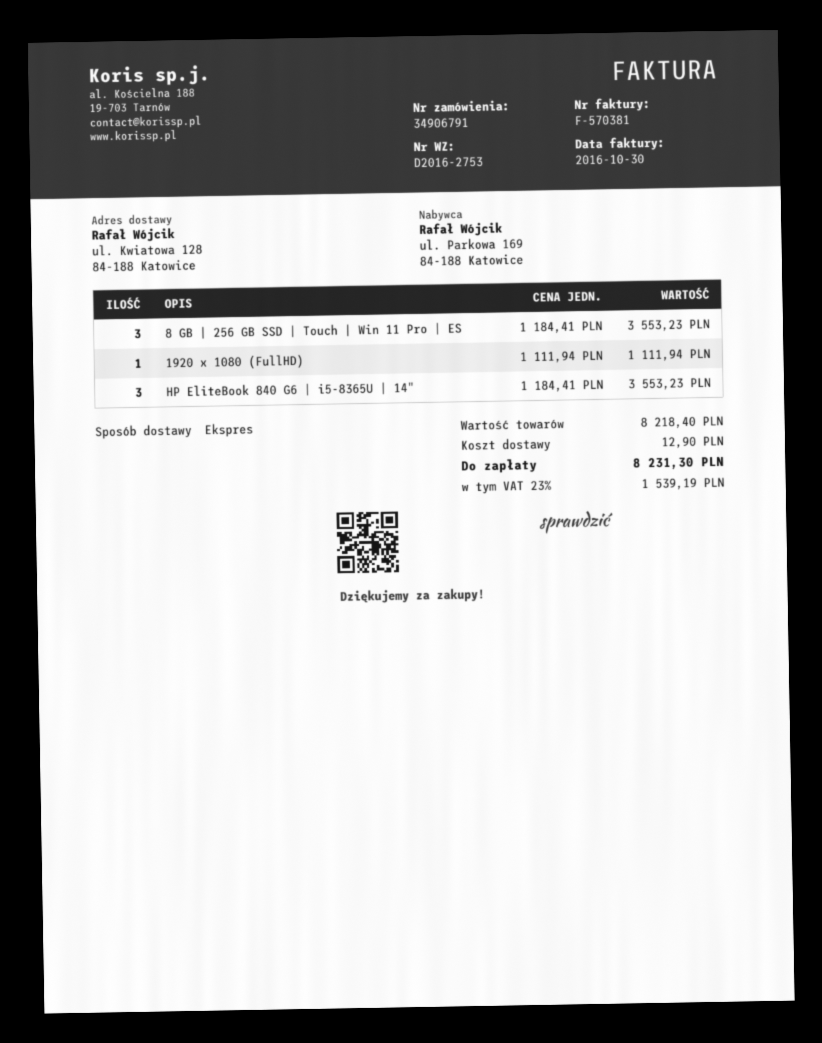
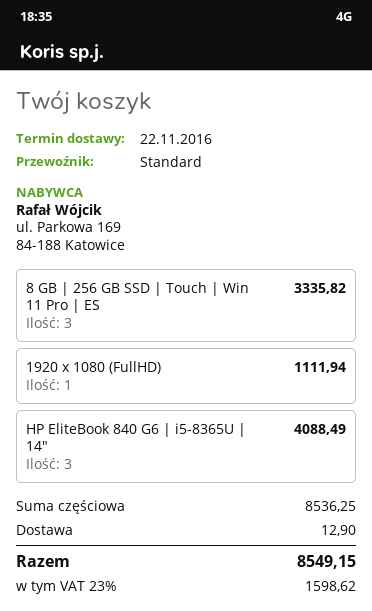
shipping method: express -> standard
8 GB | 256 GB SSD | Touch | Win 11 Pro | ES: 3 for 3553.23 -> 3 for 3335.82
HP EliteBook 840 G6 | i5-8365U | 14": 3 for 3553.23 -> 3 for 4088.49
subtotal: 8218.40 -> 8536.25
tax: 23% = 1539.19 -> 23% = 1598.62
total: 8231.30 -> 8549.15

